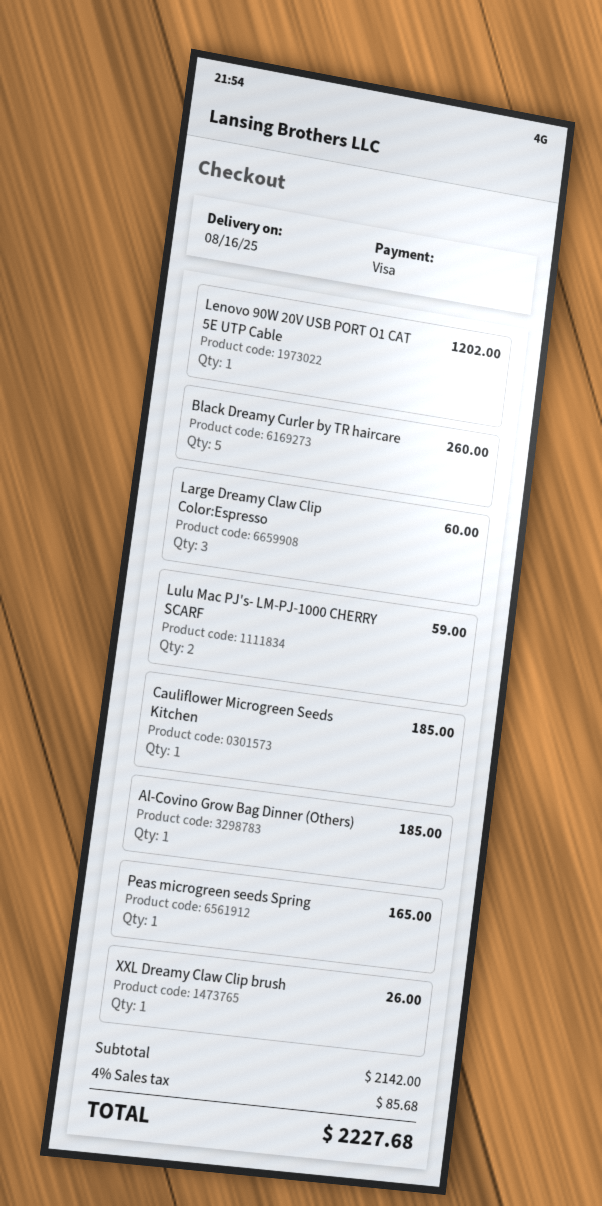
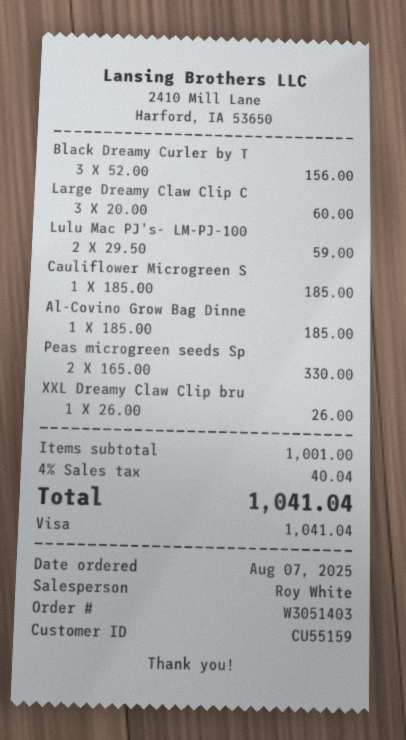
Lenovo 90W 20V USB PORT O1 CAT 5E UTP Cable: 1 for 1202.00 -> none
Black Dreamy Curler by TR haircare: 5 for 260.00 -> 3 for 156.00
Peas microgreen seeds Spring: 1 for 165.00 -> 2 for 330.00
subtotal: 2142.00 -> 1001.00
tax: 4% = 85.68 -> 4% = 40.04
total: 2227.68 -> 1041.04

